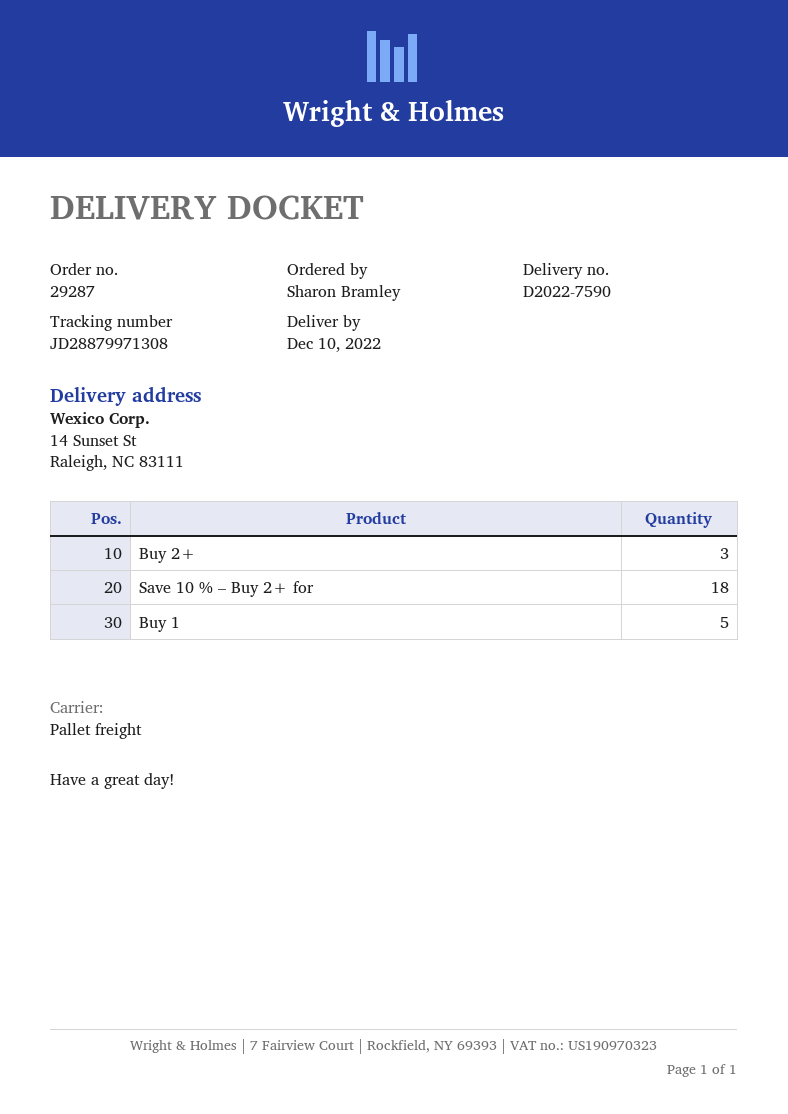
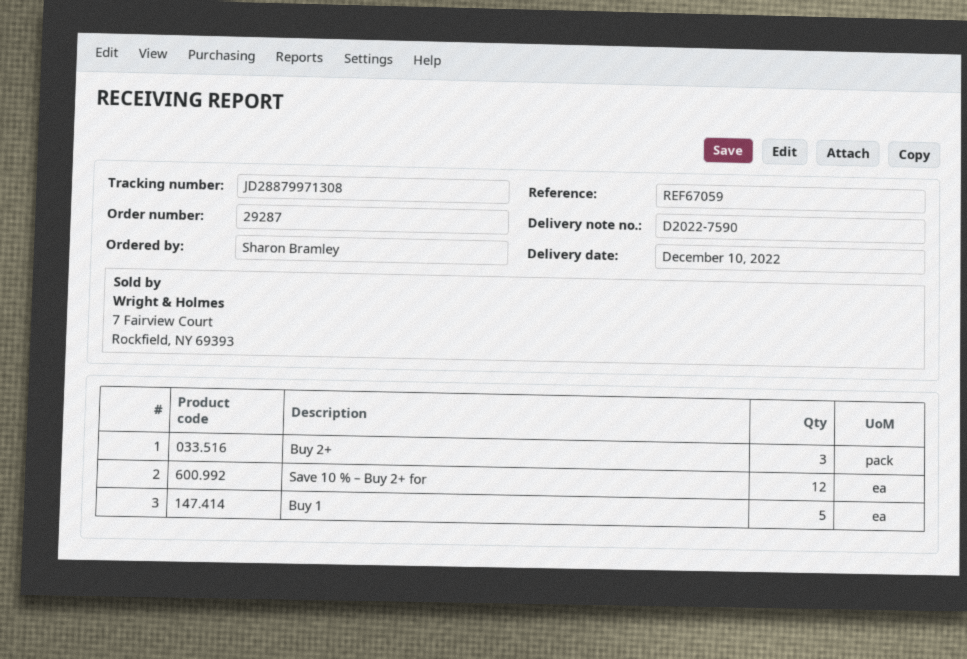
Save 10 % – Buy 2+ for: 18 -> 12

